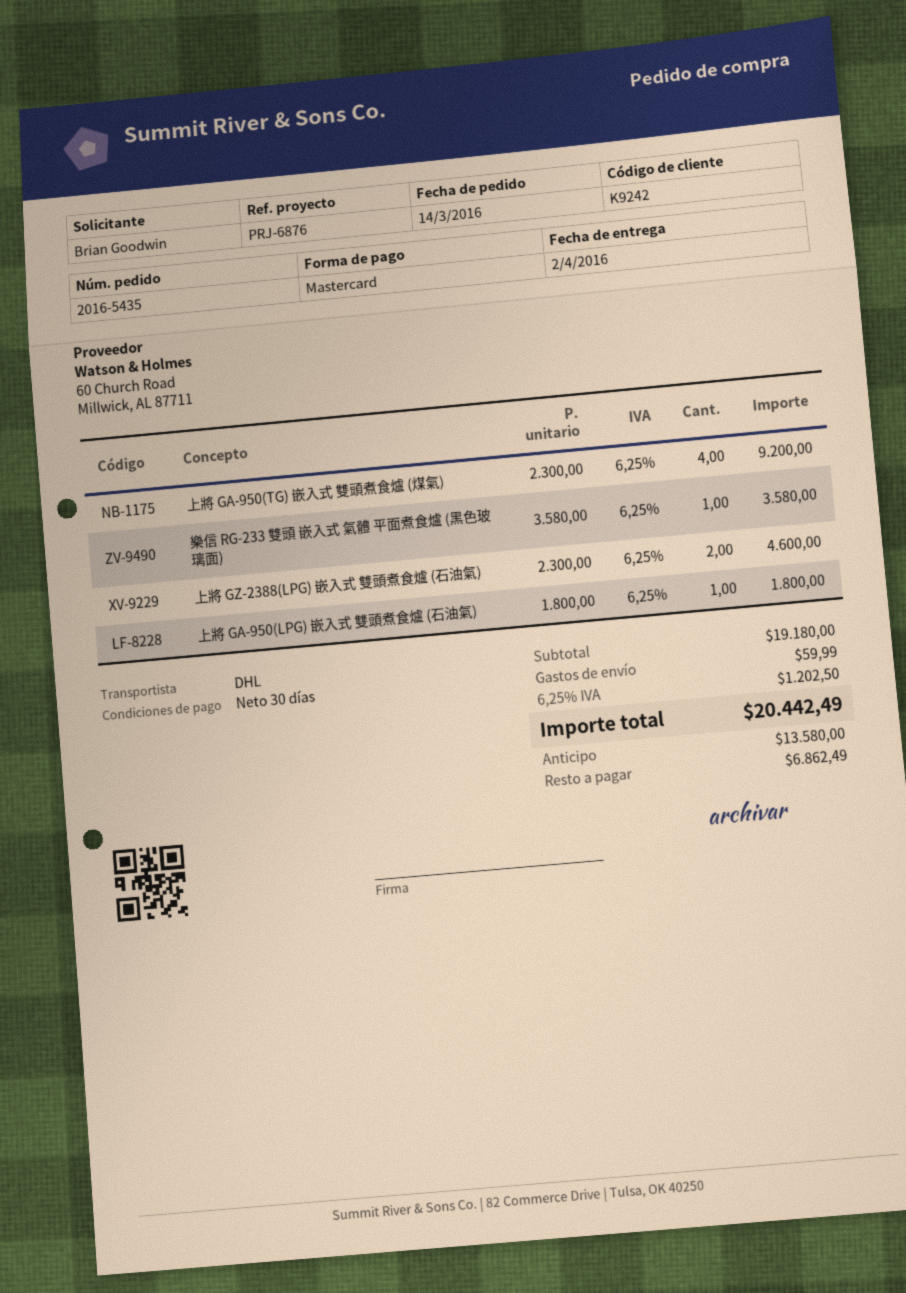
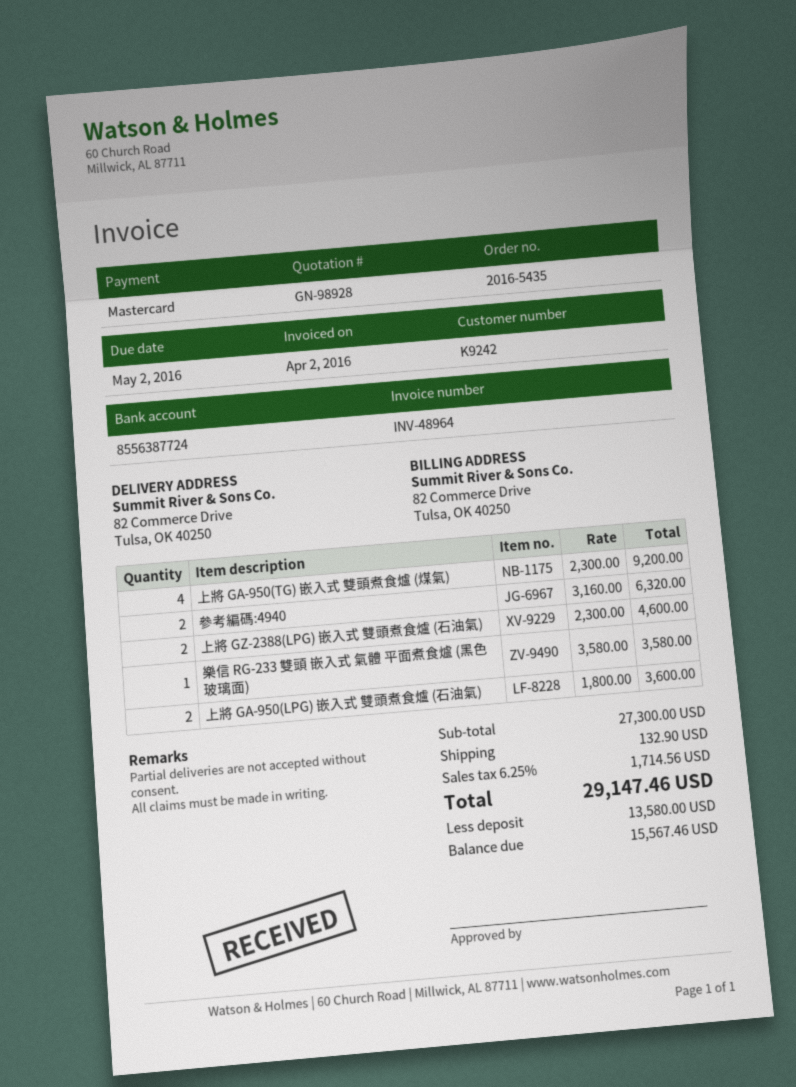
上將 GA-950(LPG) 嵌入式 雙頭煮食爐 (石油氣): 1 x 1800.00 = 1800.00 -> 2 x 1800.00 = 3600.00
參考編碼:4940: none -> 2 x 3160.00 = 6320.00
subtotal: 19180.00 -> 27300.00
shipping: 59.99 -> 132.90
tax: 6.25% = 1202.50 -> 6.25% = 1714.56
total: 20442.49 -> 29147.46
balance: 6862.49 -> 15567.46

